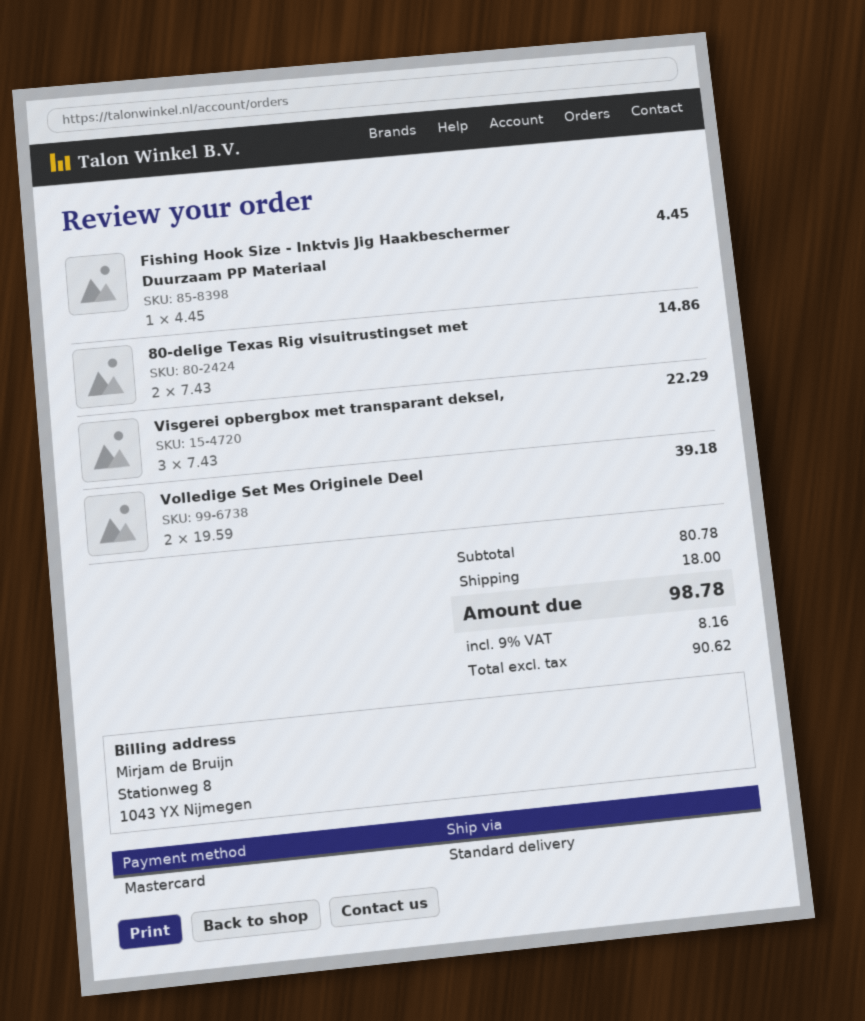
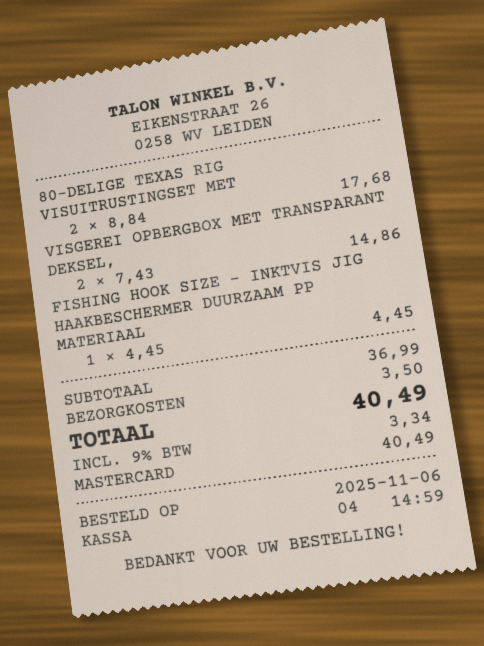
80-delige Texas Rig visuitrustingset met: 2 x 7.43 = 14.86 -> 2 x 8.84 = 17.68
Visgerei opbergbox met transparant deksel,: 3 x 7.43 = 22.29 -> 2 x 7.43 = 14.86
Volledige Set Mes Originele Deel: 2 x 19.59 = 39.18 -> none
subtotal: 80.78 -> 36.99
shipping: 18.00 -> 3.50
tax: 9% = 8.16 -> 9% = 3.34
total: 98.78 -> 40.49

